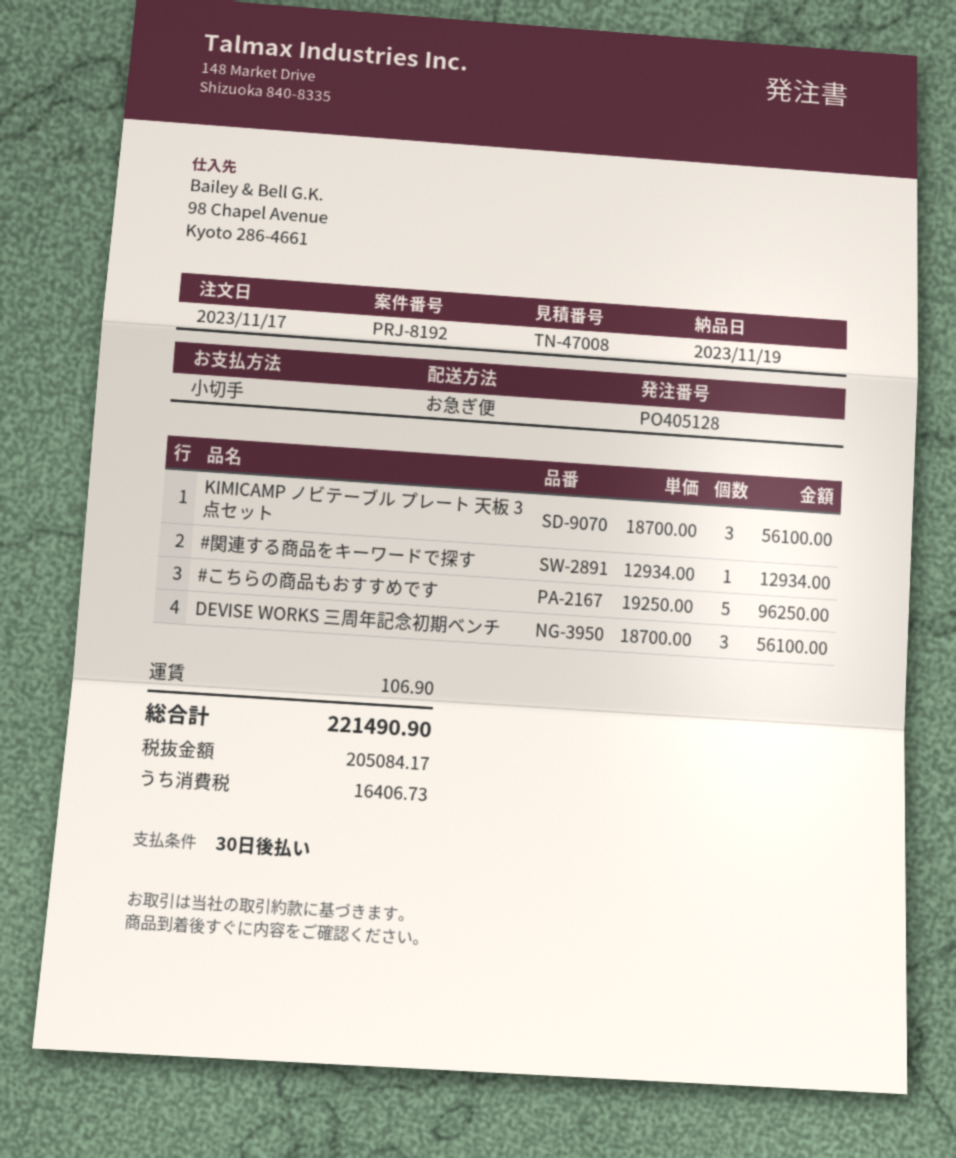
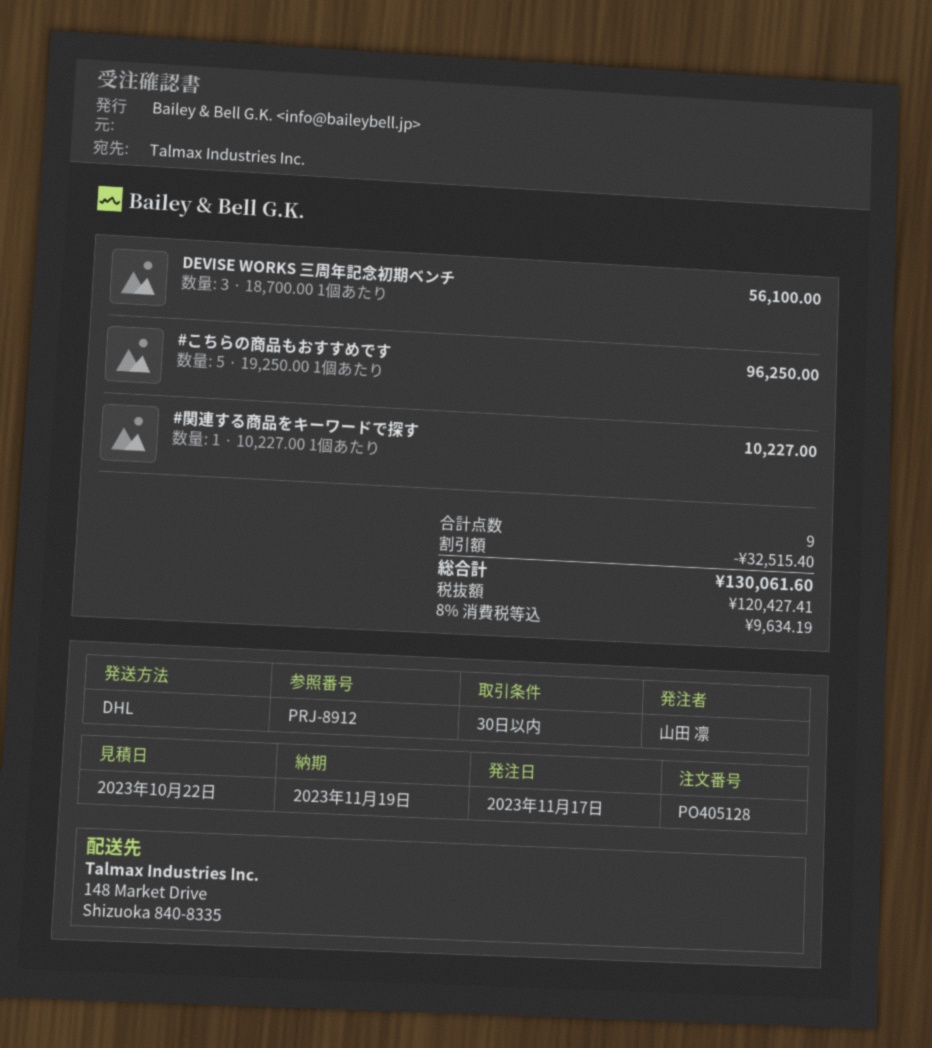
reference: PRJ-8192 -> PRJ-8912
shipping method: express -> DHL
KIMICAMP ノビテーブル プレート 天板 3点セット: 3 x 18700.00 = 56100.00 -> none
#関連する商品をキーワードで探す: 1 x 12934.00 = 12934.00 -> 1 x 10227.00 = 10227.00
discount: none -> 32515.40
shipping: 106.90 -> none
net: 205084.17 -> 120427.41
tax: 16406.73 -> 9634.19
total: 221490.90 -> 130061.60

